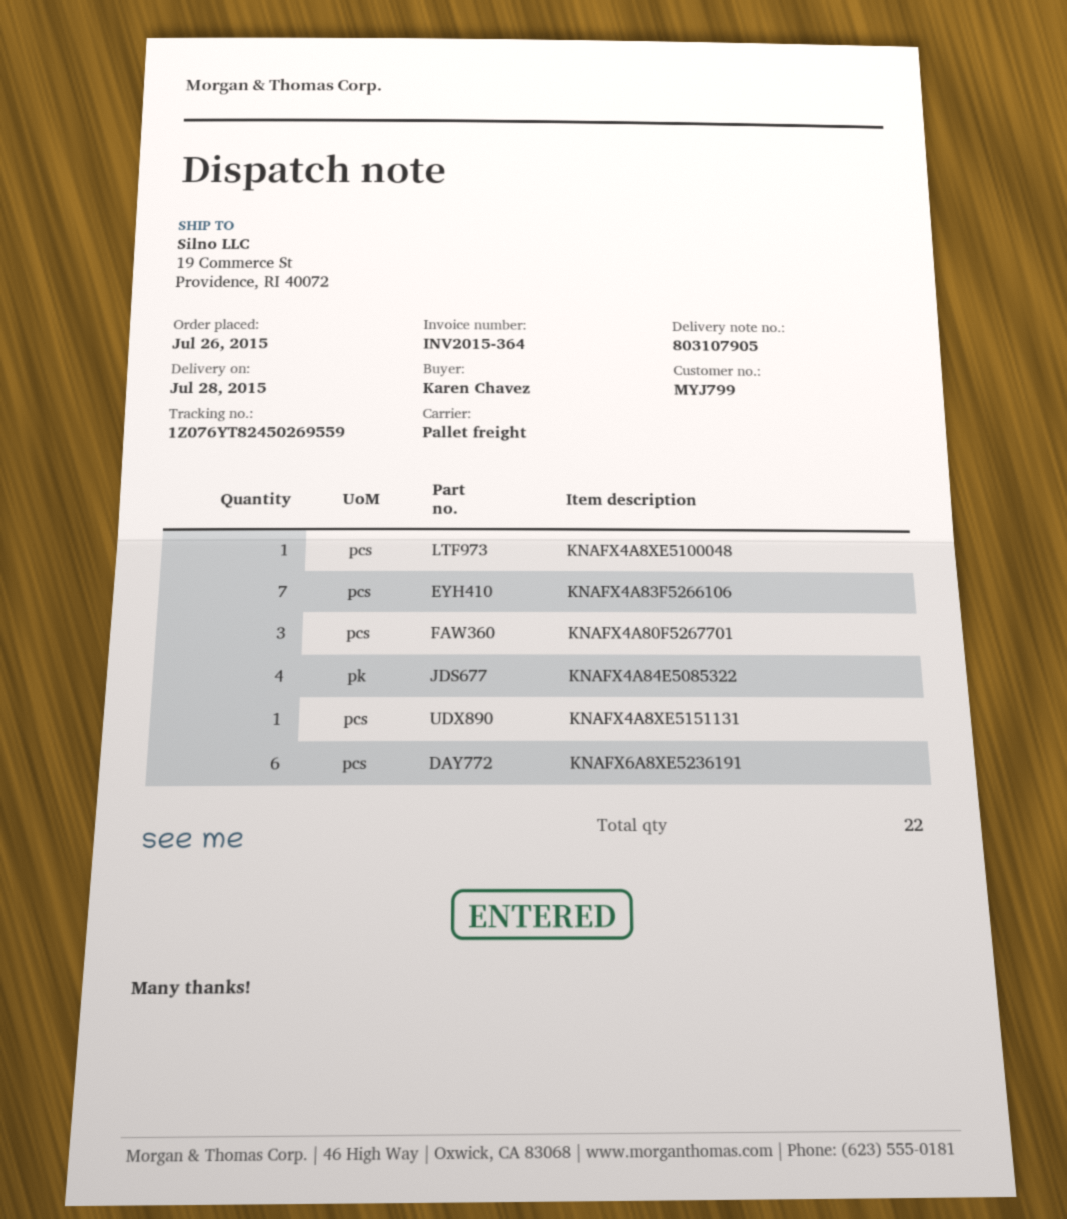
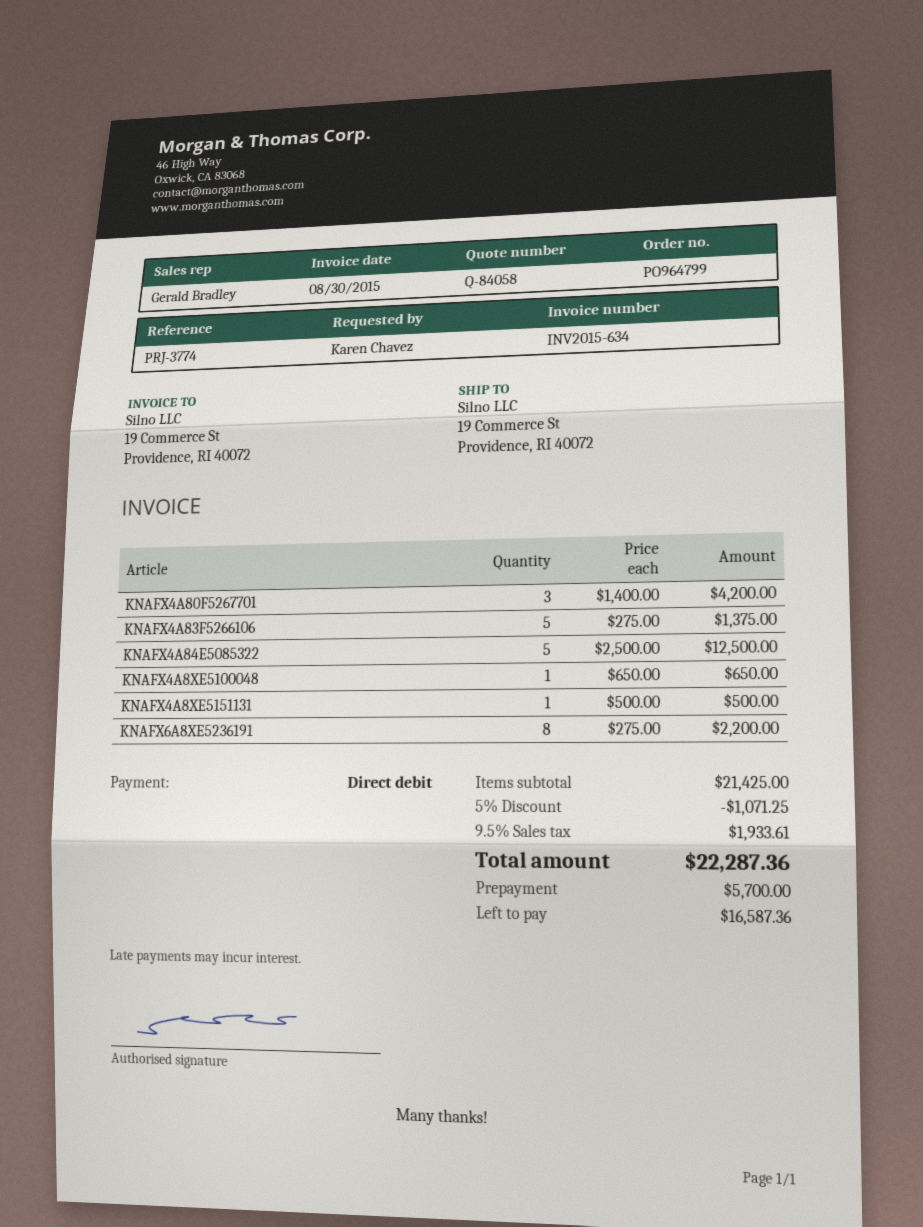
invoice number: INV2015-364 -> INV2015-634
KNAFX4A83F5266106: 7 -> 5
KNAFX4A84E5085322: 4 -> 5
KNAFX6A8XE5236191: 6 -> 8

